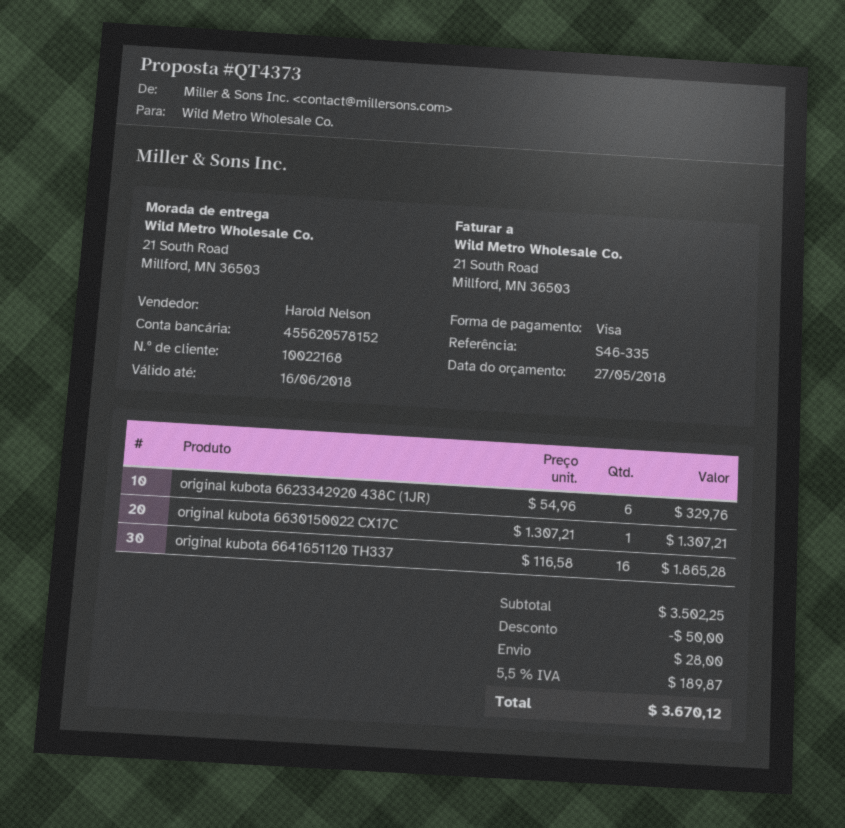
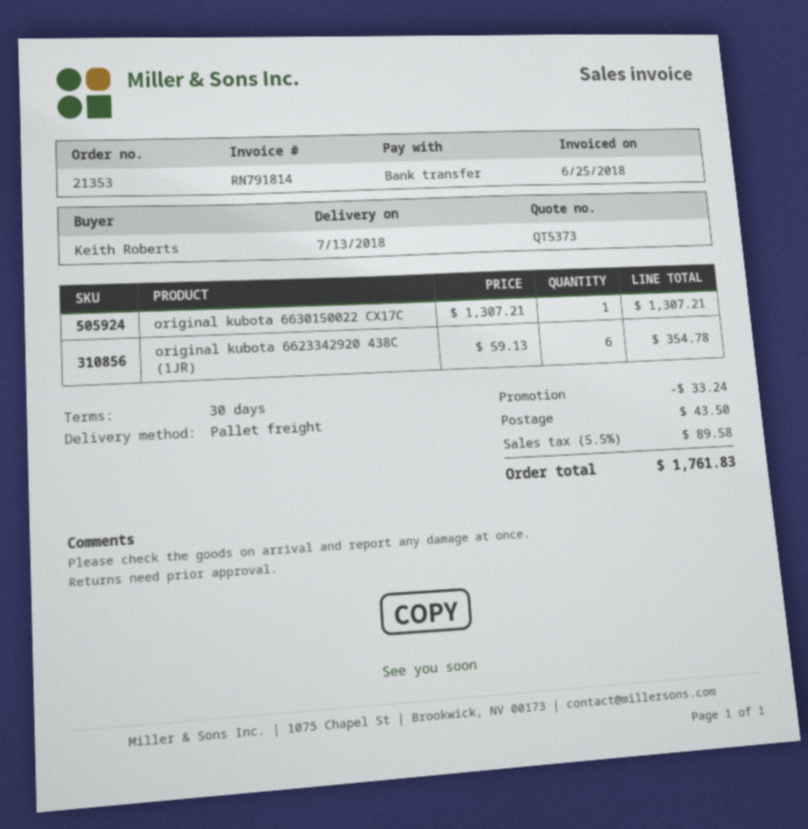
quote number: QT4373 -> QT5373
payment method: Visa -> bank transfer
original kubota 6623342920 438C (1JR): 6 x 54.96 = 329.76 -> 6 x 59.13 = 354.78
original kubota 6641651120 TH337: 16 x 116.58 = 1865.28 -> none
discount: 50.00 -> 33.24
shipping: 28.00 -> 43.50
tax: 5.5% = 189.87 -> 5.5% = 89.58
total: 3670.12 -> 1761.83

